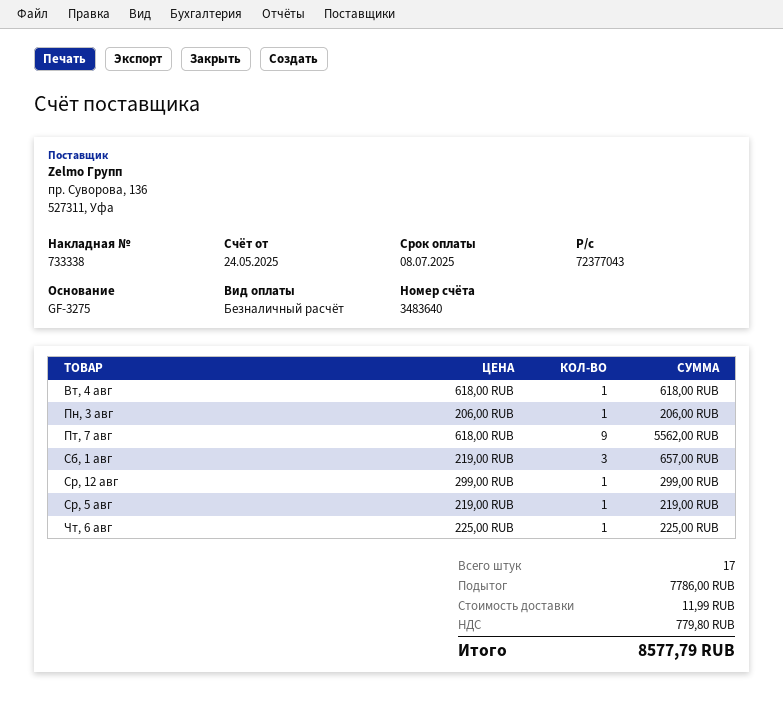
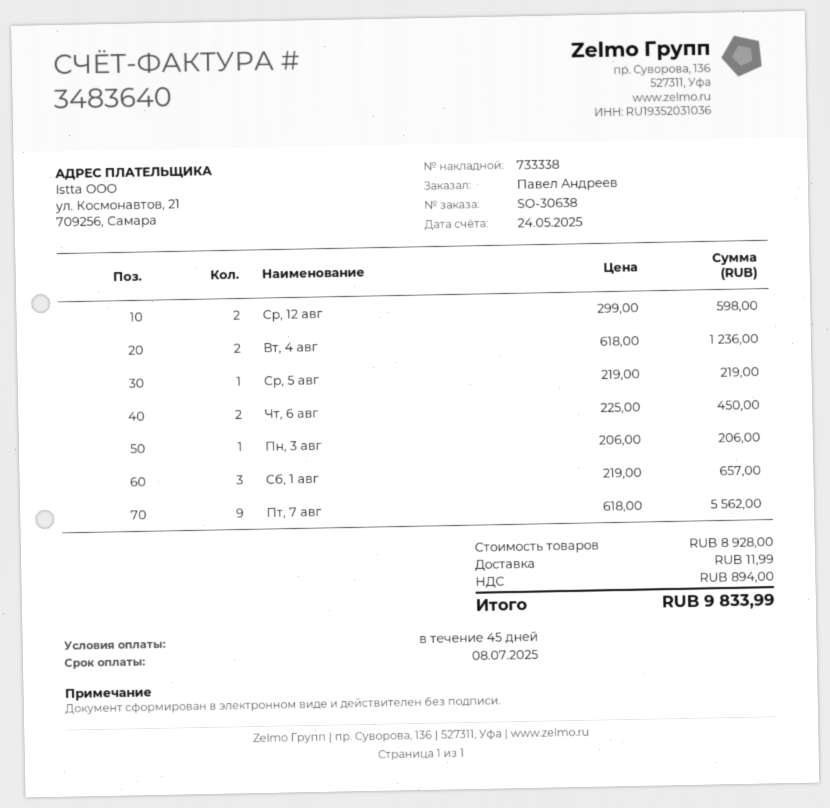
Вт, 4 авг: 1 x 618.00 = 618.00 -> 2 x 618.00 = 1236.00
Ср, 12 авг: 1 x 299.00 = 299.00 -> 2 x 299.00 = 598.00
Чт, 6 авг: 1 x 225.00 = 225.00 -> 2 x 225.00 = 450.00
subtotal: 7786.00 -> 8928.00
tax: 779.80 -> 894.00
total: 8577.79 -> 9833.99

